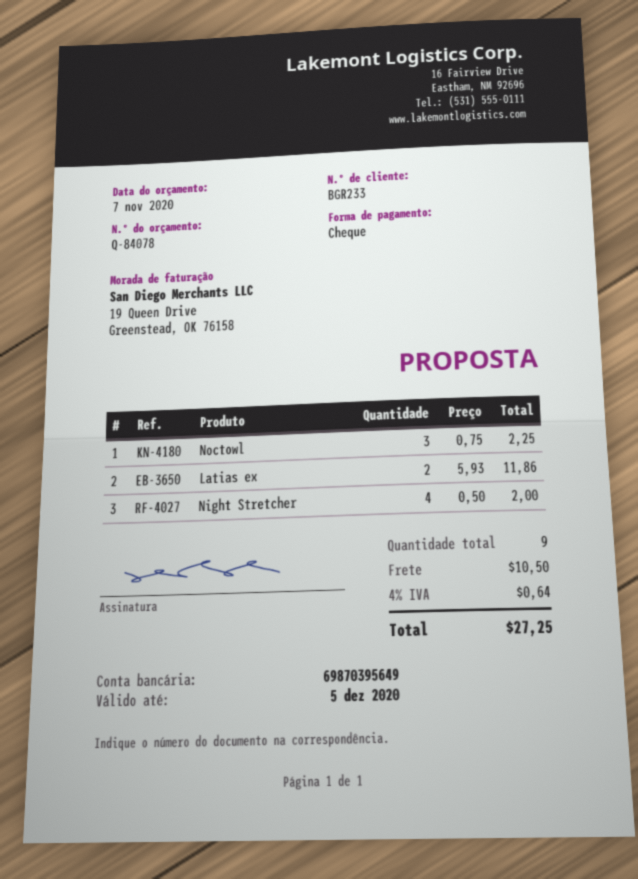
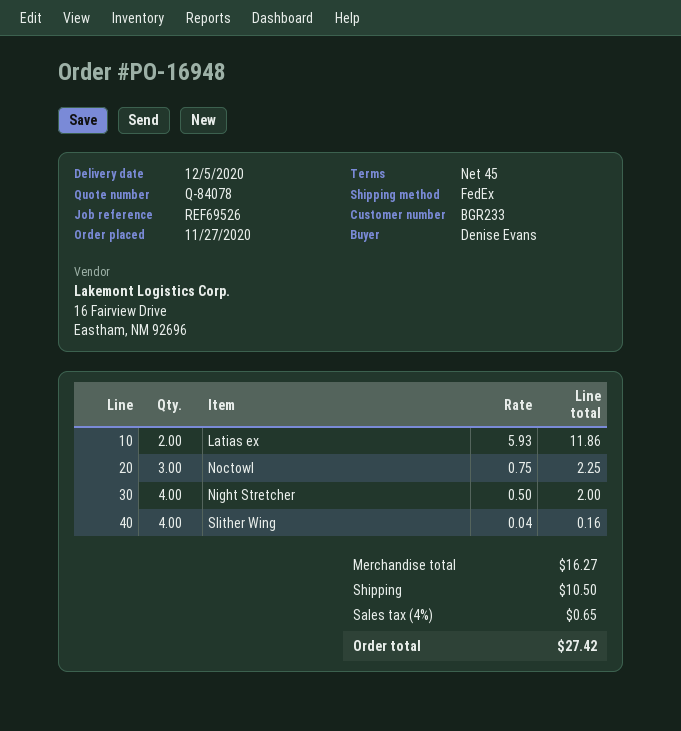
Slither Wing: none -> 4 x 0.04 = 0.16
tax: 4% = 0.64 -> 4% = 0.65
total: 27.25 -> 27.42

